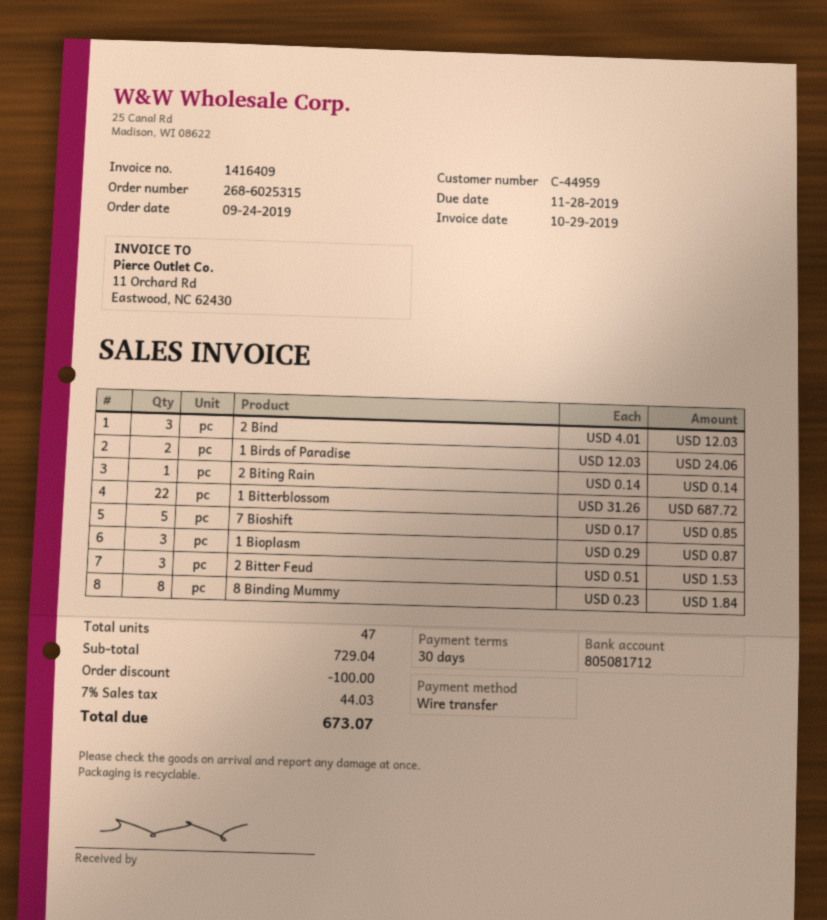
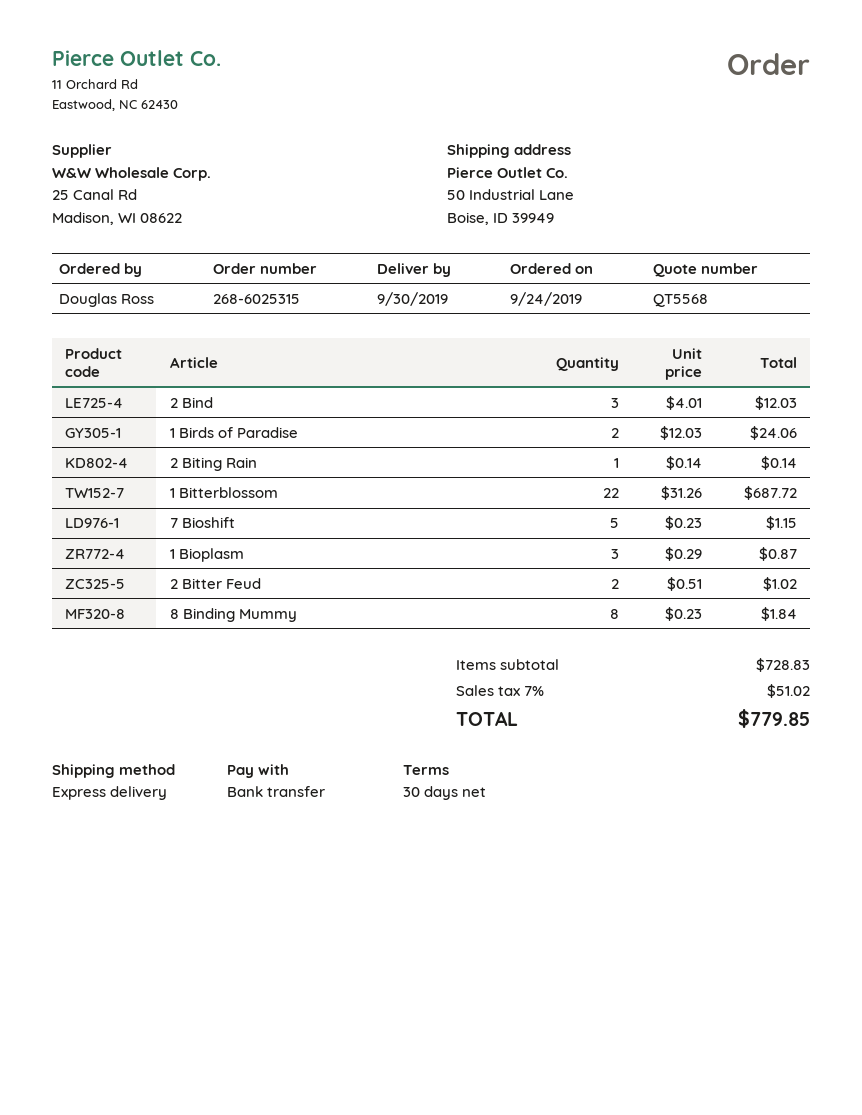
7 Bioshift: 5 x 0.17 = 0.85 -> 5 x 0.23 = 1.15
2 Bitter Feud: 3 x 0.51 = 1.53 -> 2 x 0.51 = 1.02
subtotal: 729.04 -> 728.83
discount: 100.00 -> none
tax: 7% = 44.03 -> 7% = 51.02
total: 673.07 -> 779.85

